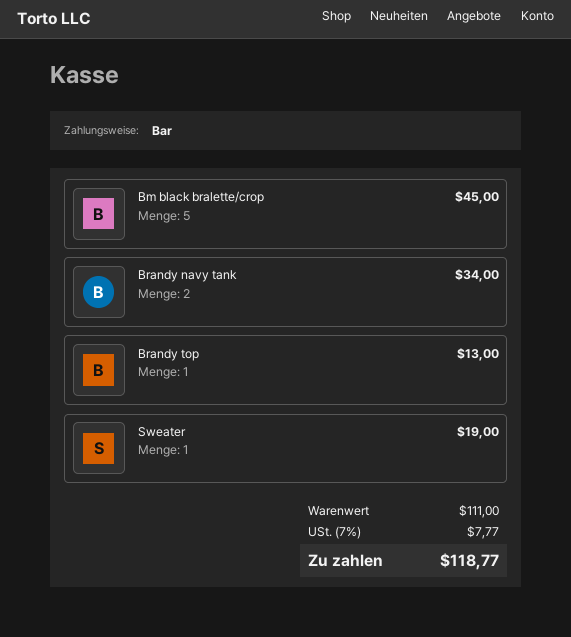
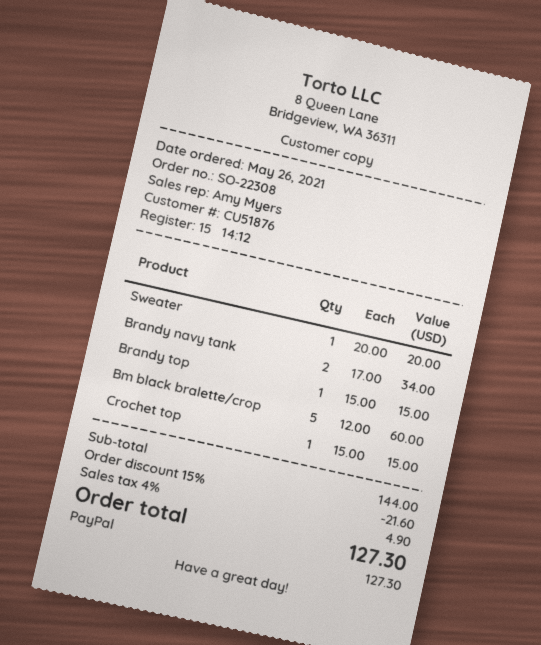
payment method: cash -> PayPal
Bm black bralette/crop: 5 for 45.00 -> 5 for 60.00
Brandy top: 1 for 13.00 -> 1 for 15.00
Sweater: 1 for 19.00 -> 1 for 20.00
Crochet top: none -> 1 for 15.00
subtotal: 111.00 -> 144.00
discount: none -> 15% = 21.60
tax: 7% = 7.77 -> 4% = 4.90
total: 118.77 -> 127.30

